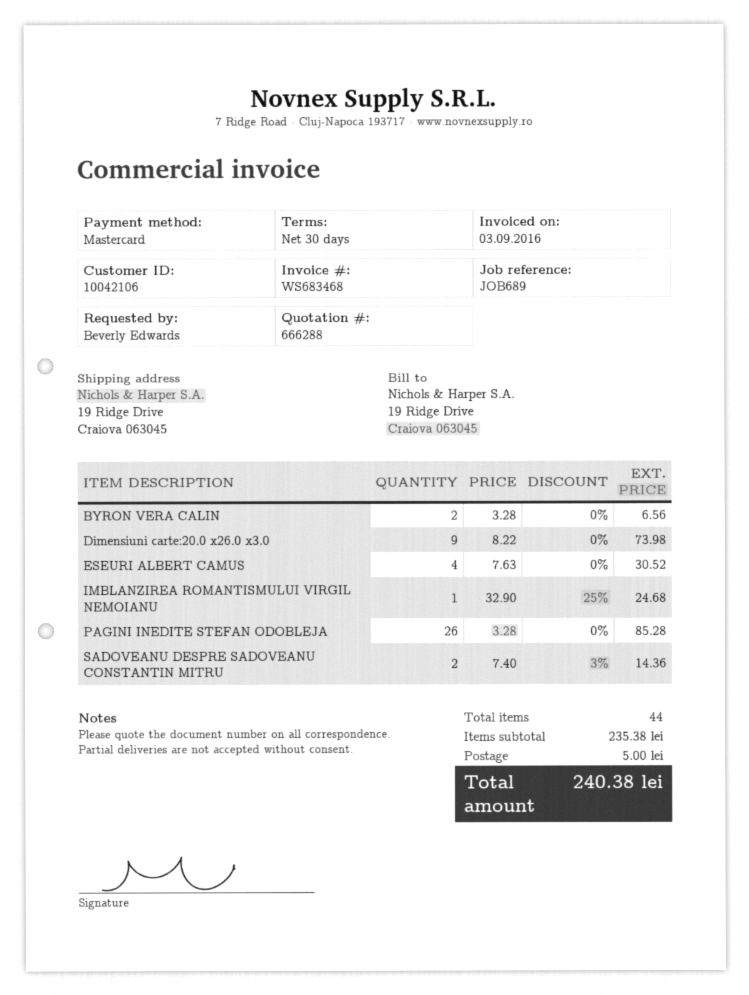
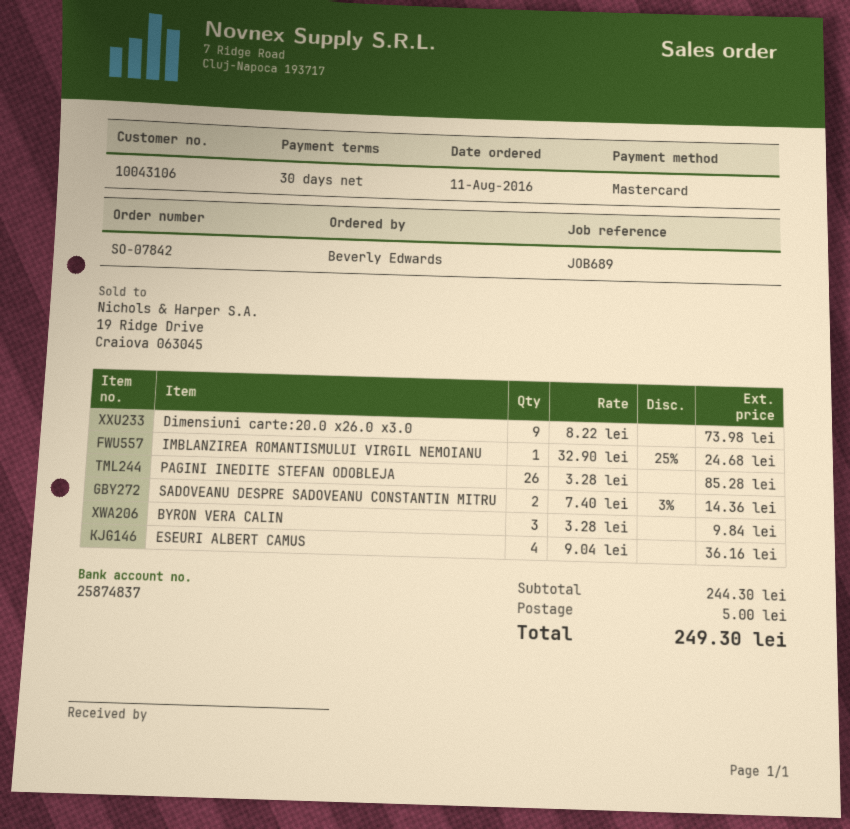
customer number: 10042106 -> 10043106
BYRON VERA CALIN: 2 x 3.28 = 6.56 -> 3 x 3.28 = 9.84
ESEURI ALBERT CAMUS: 4 x 7.63 = 30.52 -> 4 x 9.04 = 36.16
subtotal: 235.38 -> 244.30
total: 240.38 -> 249.30

